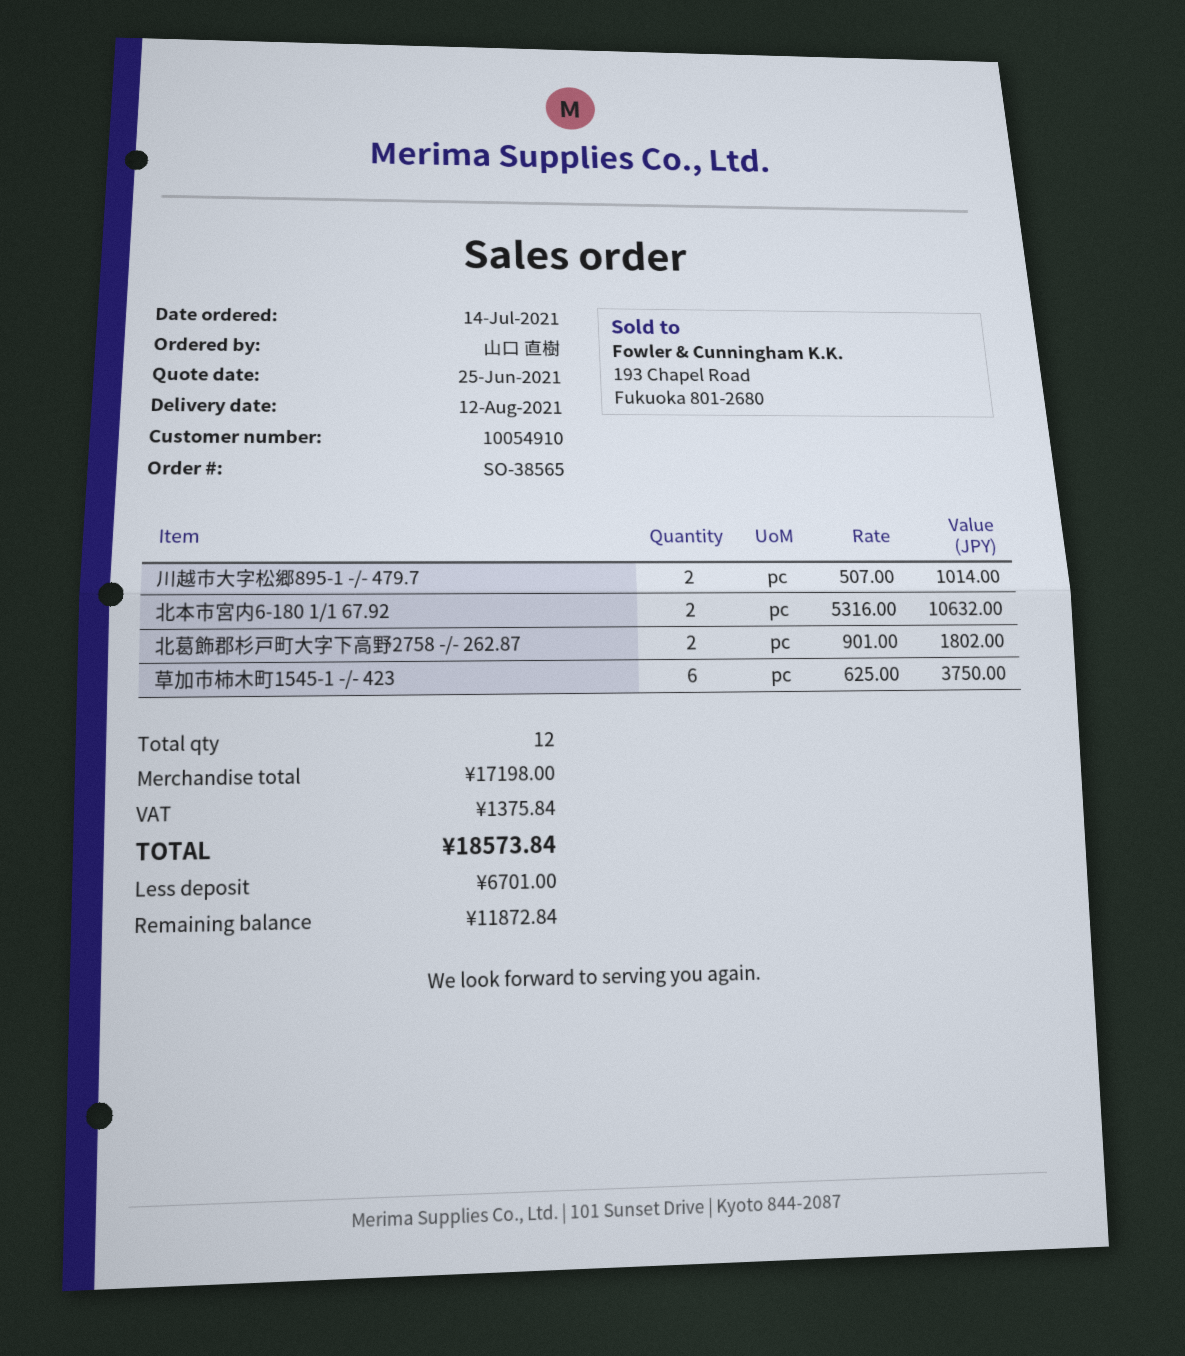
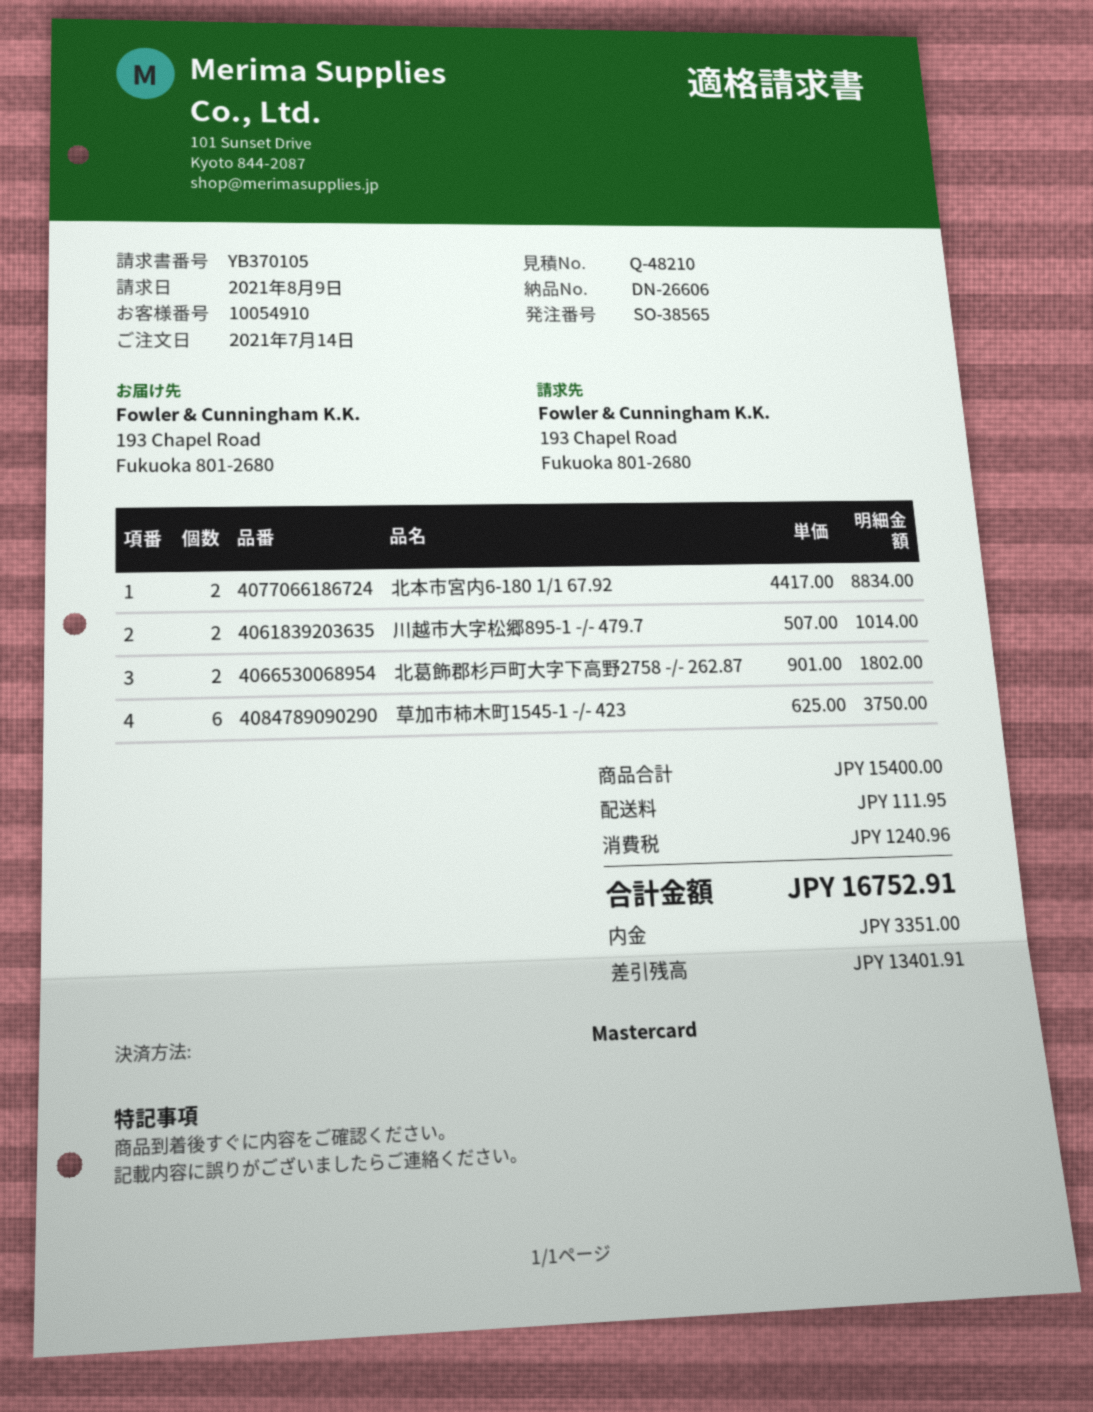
北本市宮内6-180 1/1 67.92: 2 x 5316.00 = 10632.00 -> 2 x 4417.00 = 8834.00
subtotal: 17198.00 -> 15400.00
shipping: none -> 111.95
tax: 1375.84 -> 1240.96
total: 18573.84 -> 16752.91
deposit: 6701.00 -> 3351.00
balance: 11872.84 -> 13401.91

